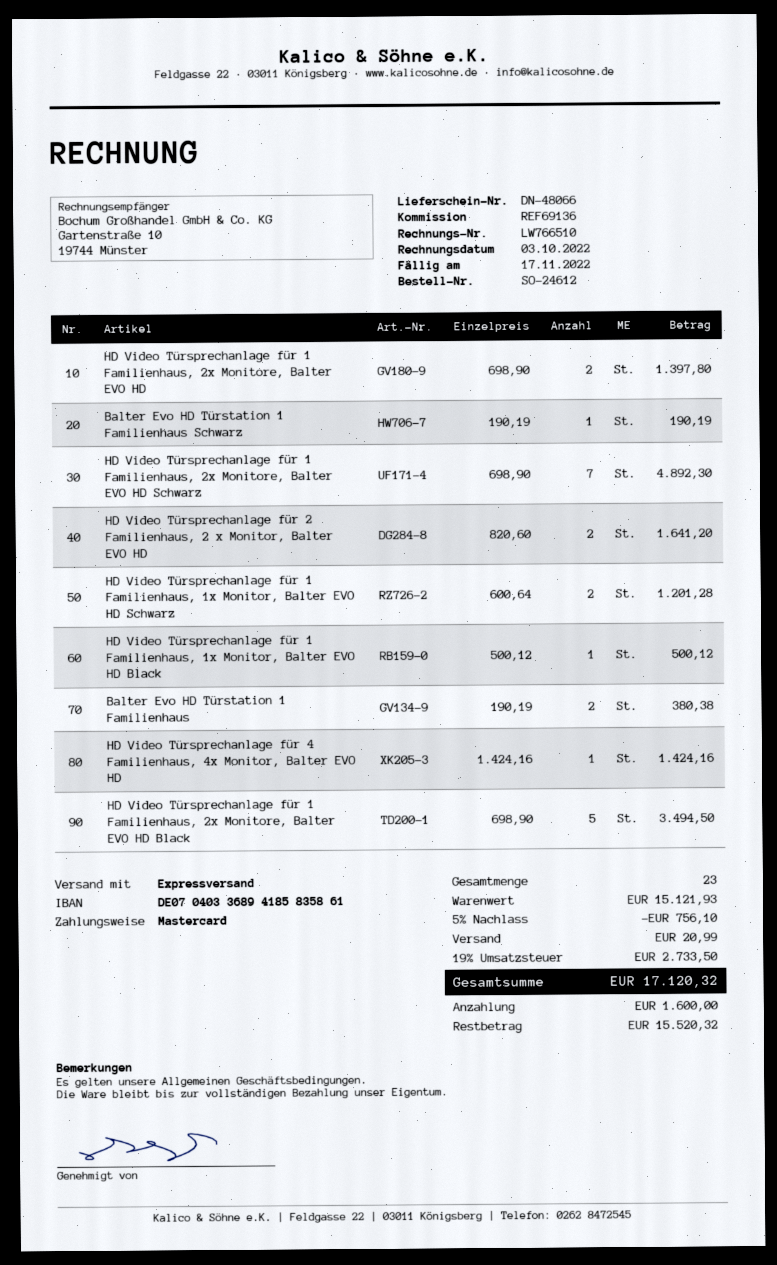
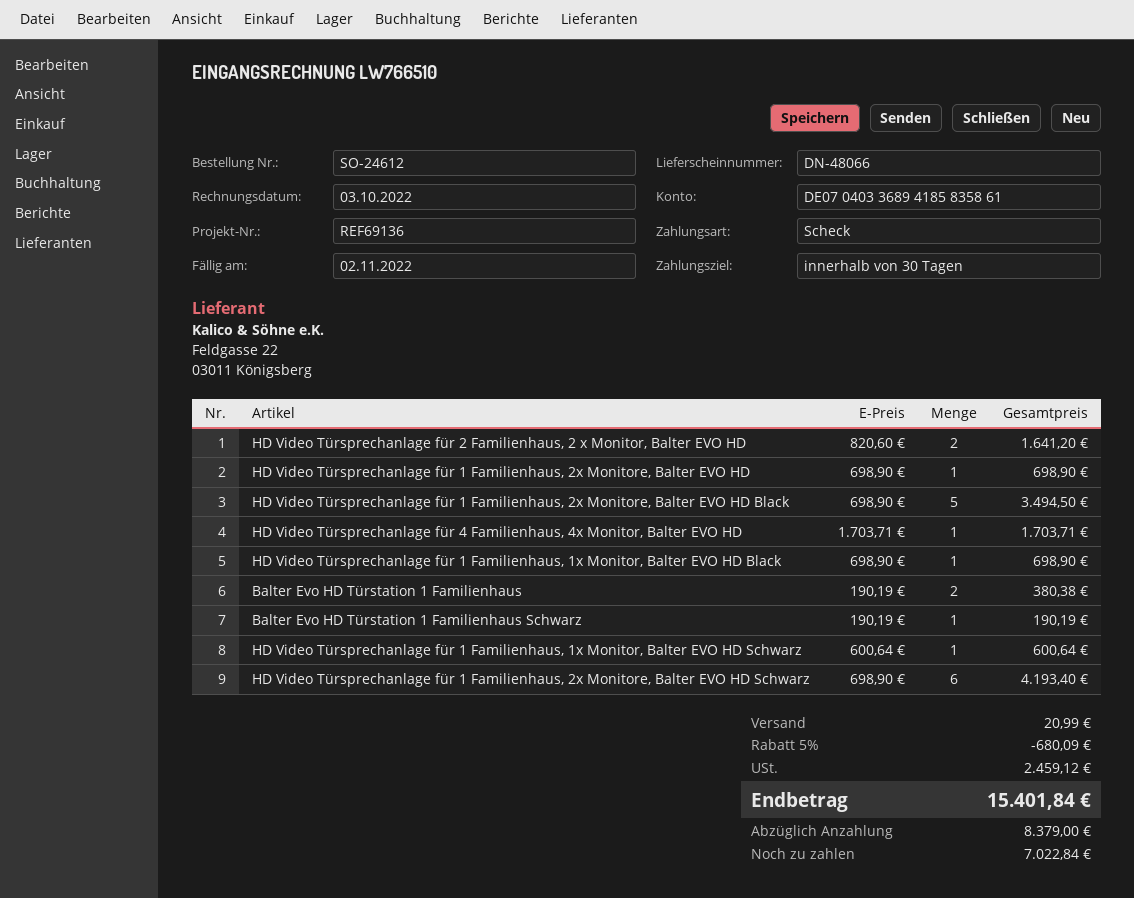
due date: 2022-11-17 -> 2022-11-02
payment method: Mastercard -> cheque
HD Video Türsprechanlage für 1 Familienhaus, 2x Monitore, Balter EVO HD: 2 x 698.90 = 1397.80 -> 1 x 698.90 = 698.90
HD Video Türsprechanlage für 1 Familienhaus, 2x Monitore, Balter EVO HD Schwarz: 7 x 698.90 = 4892.30 -> 6 x 698.90 = 4193.40
HD Video Türsprechanlage für 1 Familienhaus, 1x Monitor, Balter EVO HD Schwarz: 2 x 600.64 = 1201.28 -> 1 x 600.64 = 600.64
HD Video Türsprechanlage für 1 Familienhaus, 1x Monitor, Balter EVO HD Black: 1 x 500.12 = 500.12 -> 1 x 698.90 = 698.90
HD Video Türsprechanlage für 4 Familienhaus, 4x Monitor, Balter EVO HD: 1 x 1424.16 = 1424.16 -> 1 x 1703.71 = 1703.71
discount: 5% = 756.10 -> 5% = 680.09
tax: 2733.50 -> 2459.12
total: 17120.32 -> 15401.84
deposit: 1600.00 -> 8379.00
balance: 15520.32 -> 7022.84

